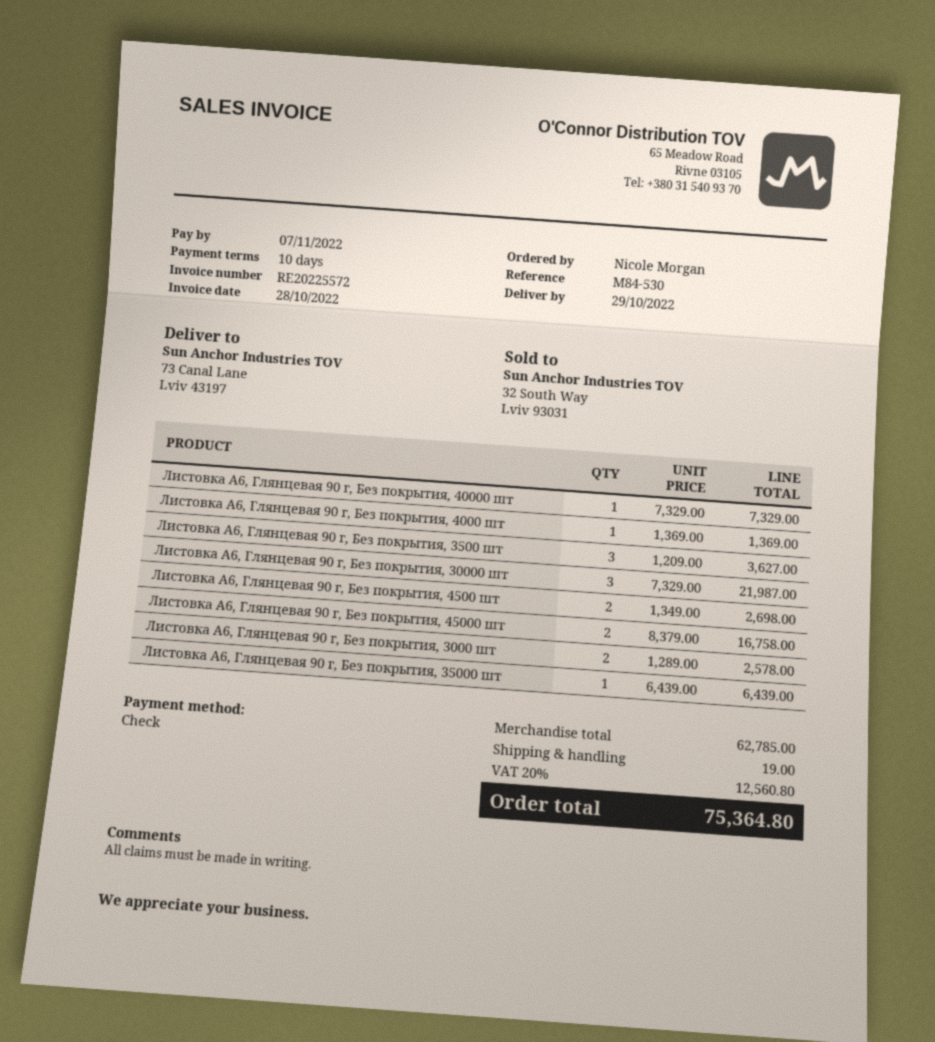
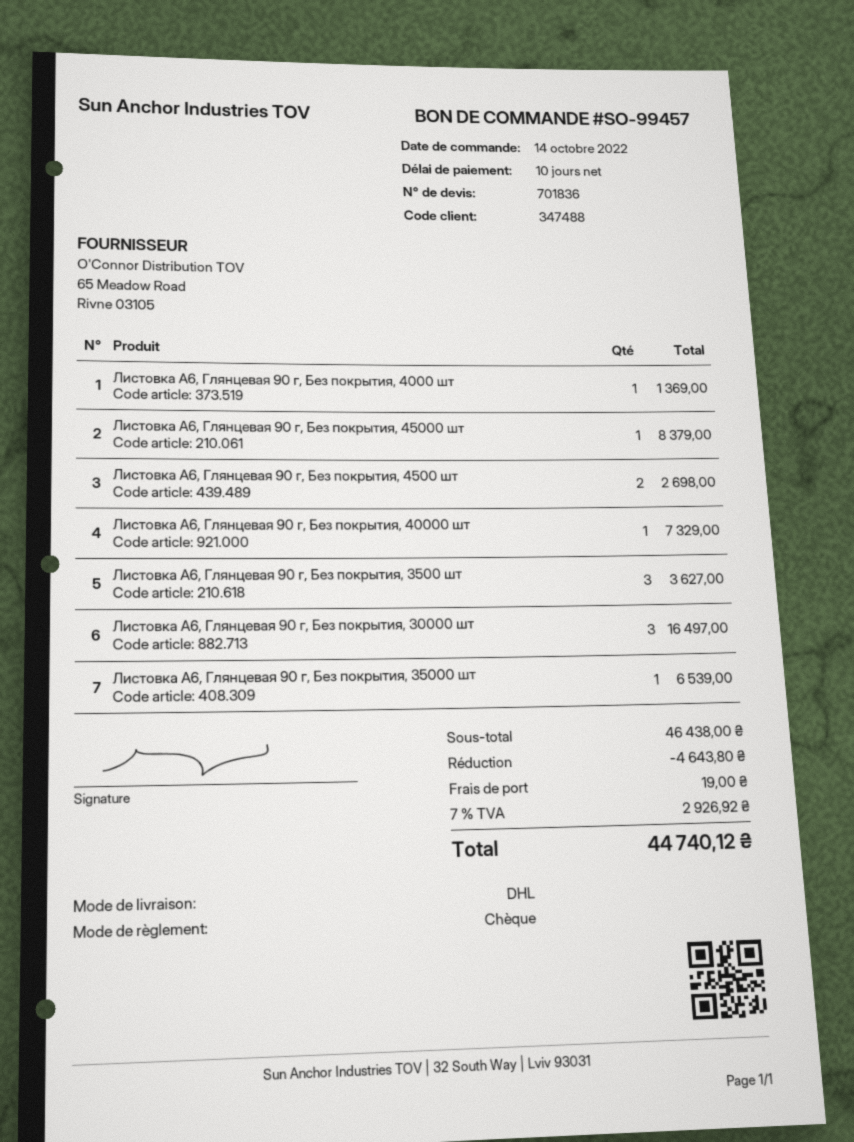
Листовка А6, Глянцевая 90 г, Без покрытия, 30000 шт: 3 for 21987.00 -> 3 for 16497.00
Листовка А6, Глянцевая 90 г, Без покрытия, 45000 шт: 2 for 16758.00 -> 1 for 8379.00
Листовка А6, Глянцевая 90 г, Без покрытия, 3000 шт: 2 for 2578.00 -> none
Листовка А6, Глянцевая 90 г, Без покрытия, 35000 шт: 1 for 6439.00 -> 1 for 6539.00
subtotal: 62785.00 -> 46438.00
discount: none -> 4643.80
tax: 20% = 12560.80 -> 7% = 2926.92
total: 75364.80 -> 44740.12

